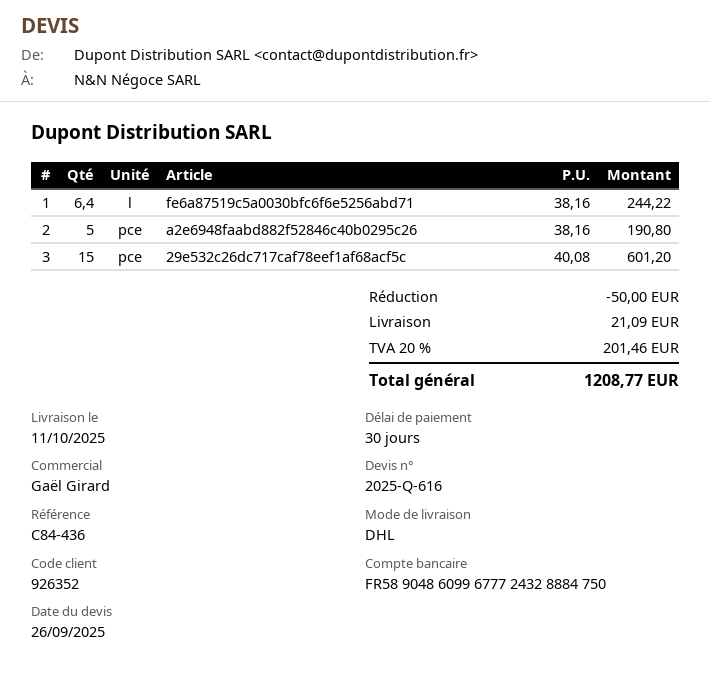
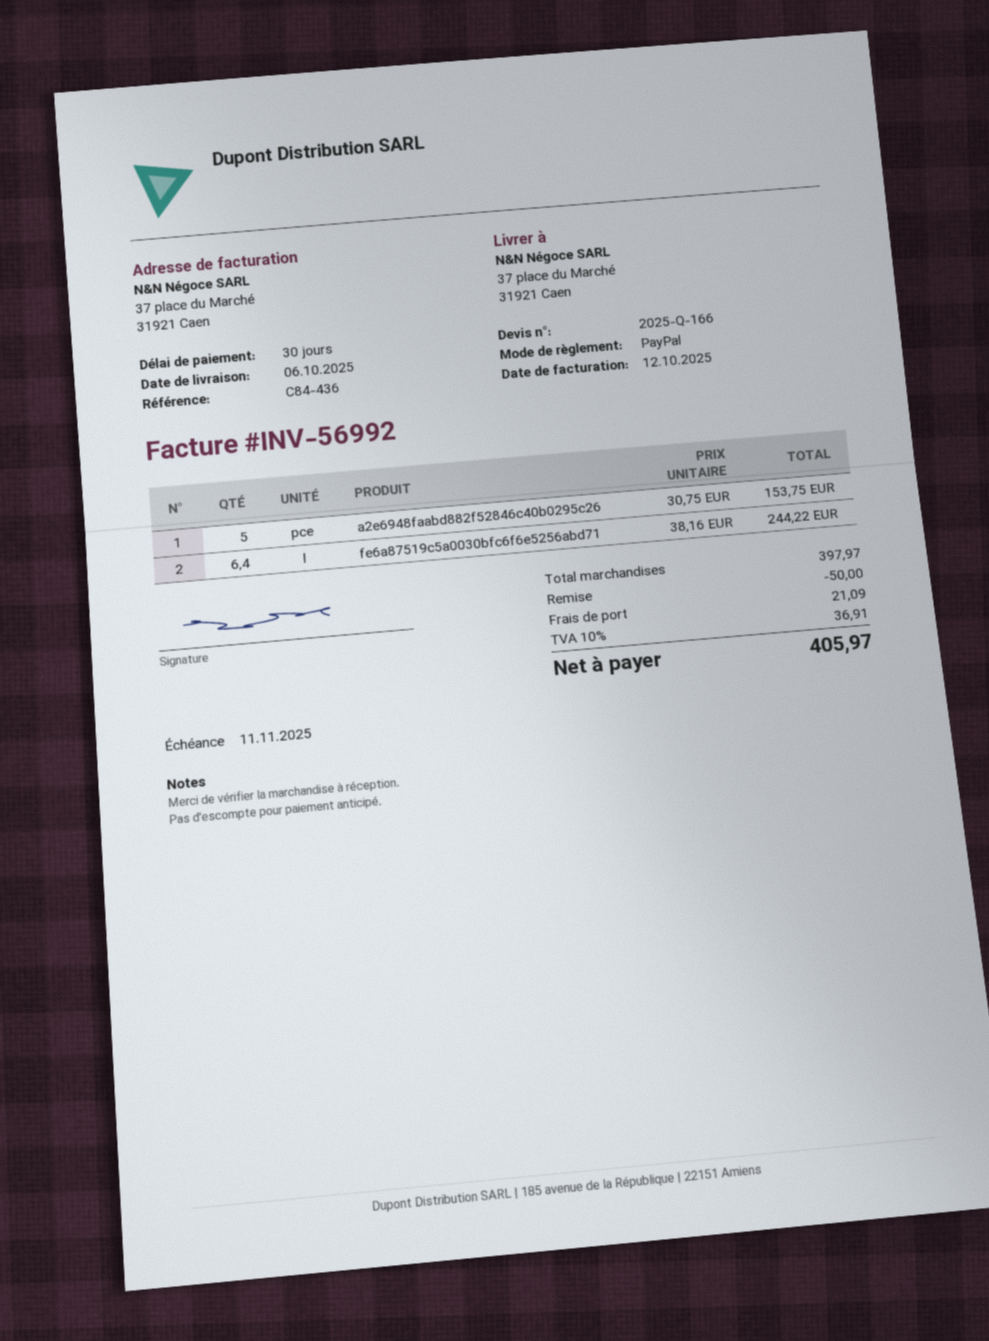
quote number: 2025-Q-616 -> 2025-Q-166
delivery date: 2025-10-11 -> 2025-10-06
a2e6948faabd882f52846c40b0295c26: 5 x 38.16 = 190.80 -> 5 x 30.75 = 153.75
29e532c26dc717caf78eef1af68acf5c: 15 x 40.08 = 601.20 -> none
tax: 20% = 201.46 -> 10% = 36.91
total: 1208.77 -> 405.97

